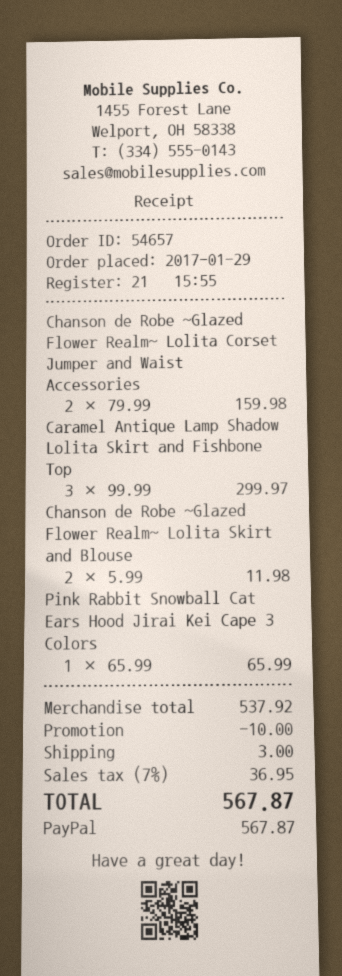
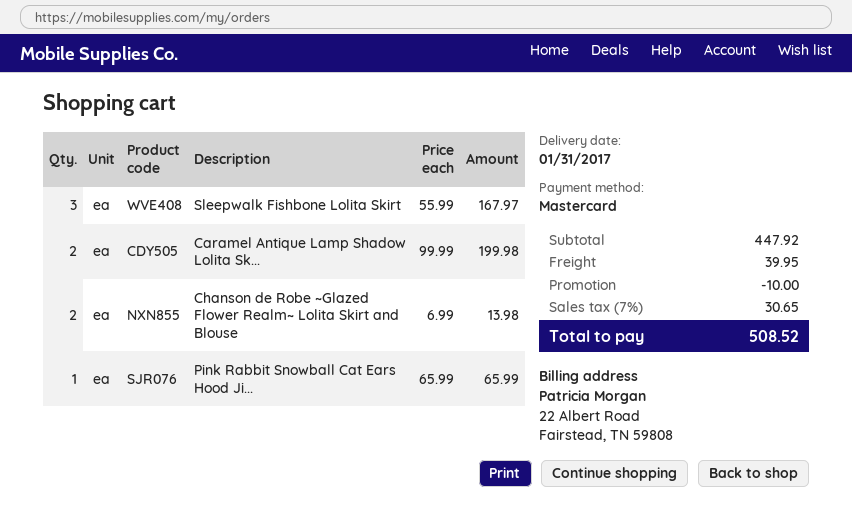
payment method: PayPal -> Mastercard
Chanson de Robe ~Glazed Flower Realm~ Lolita Corset Jumper and Waist Accessories: 2 x 79.99 = 159.98 -> none
Caramel Antique Lamp Shadow Lolita Skirt and Fishbone Top: 3 x 99.99 = 299.97 -> 2 x 99.99 = 199.98
Chanson de Robe ~Glazed Flower Realm~ Lolita Skirt and Blouse: 2 x 5.99 = 11.98 -> 2 x 6.99 = 13.98
Sleepwalk Fishbone Lolita Skirt: none -> 3 x 55.99 = 167.97
subtotal: 537.92 -> 447.92
shipping: 3.00 -> 39.95
tax: 7% = 36.95 -> 7% = 30.65
total: 567.87 -> 508.52

